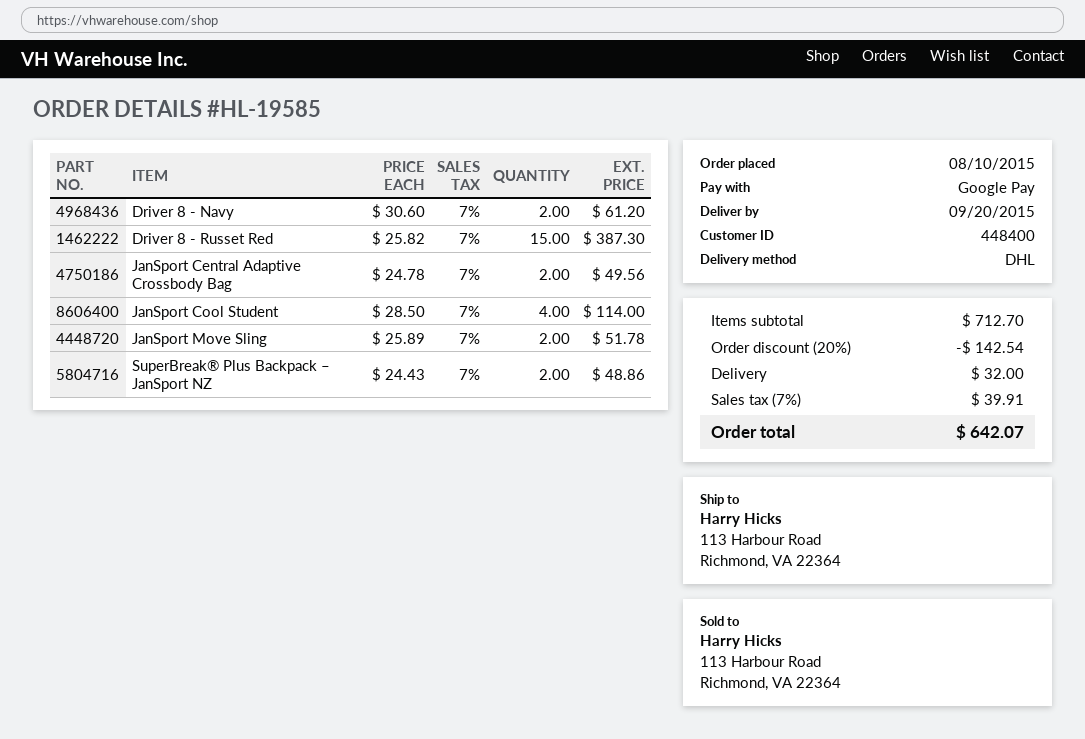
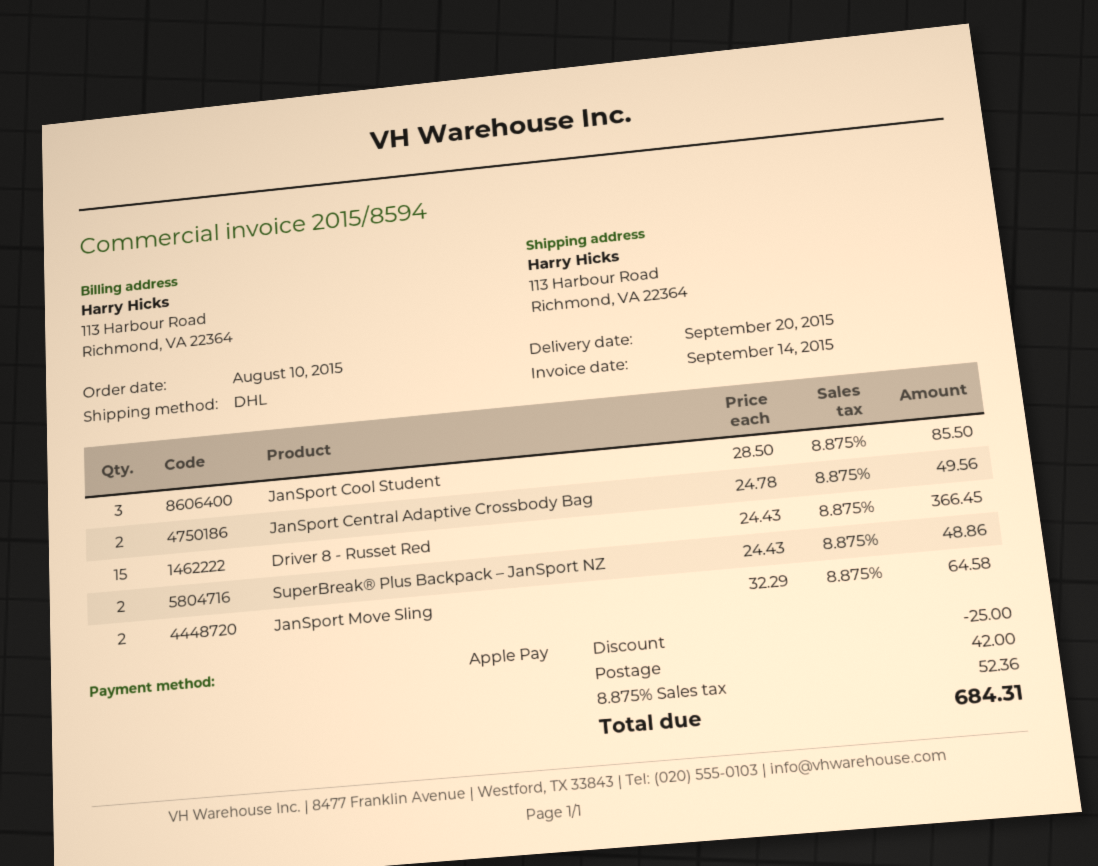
payment method: Google Pay -> Apple Pay
Driver 8 - Navy: 2 x 30.60 = 61.20 -> none
Driver 8 - Russet Red: 15 x 25.82 = 387.30 -> 15 x 24.43 = 366.45
JanSport Cool Student: 4 x 28.50 = 114.00 -> 3 x 28.50 = 85.50
JanSport Move Sling: 2 x 25.89 = 51.78 -> 2 x 32.29 = 64.58
discount: 142.54 -> 25.00
shipping: 32.00 -> 42.00
tax: 7% = 39.91 -> 8.875% = 52.36
total: 642.07 -> 684.31

